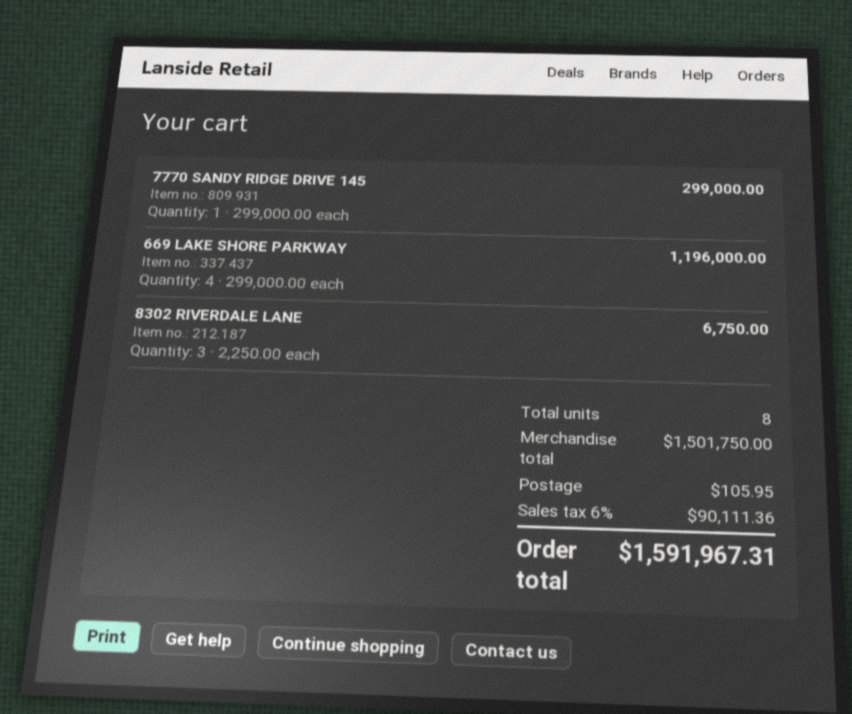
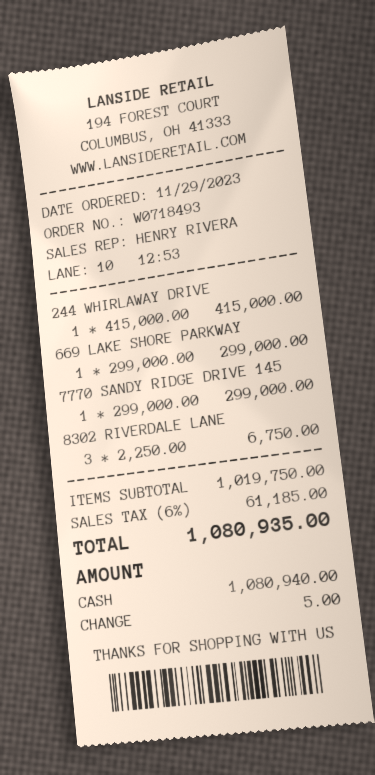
669 LAKE SHORE PARKWAY: 4 x 299000.00 = 1196000.00 -> 1 x 299000.00 = 299000.00
244 WHIRLAWAY DRIVE: none -> 1 x 415000.00 = 415000.00
subtotal: 1501750.00 -> 1019750.00
shipping: 105.95 -> none
tax: 6% = 90111.36 -> 6% = 61185.00
total: 1591967.31 -> 1080935.00

